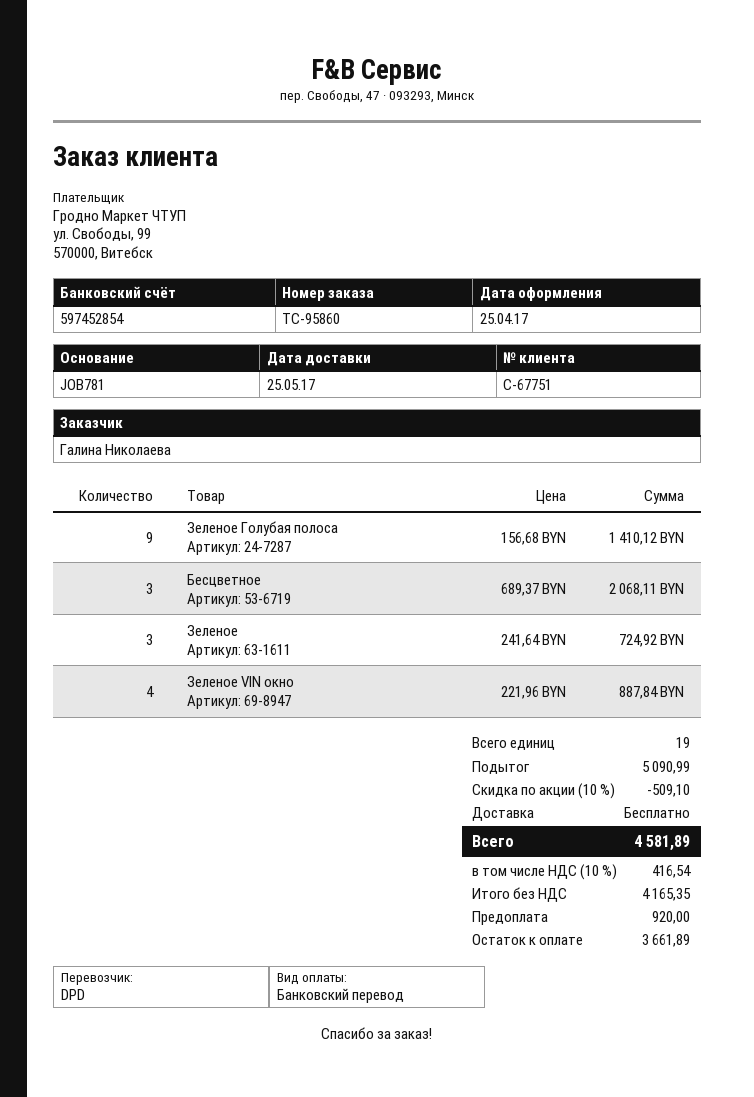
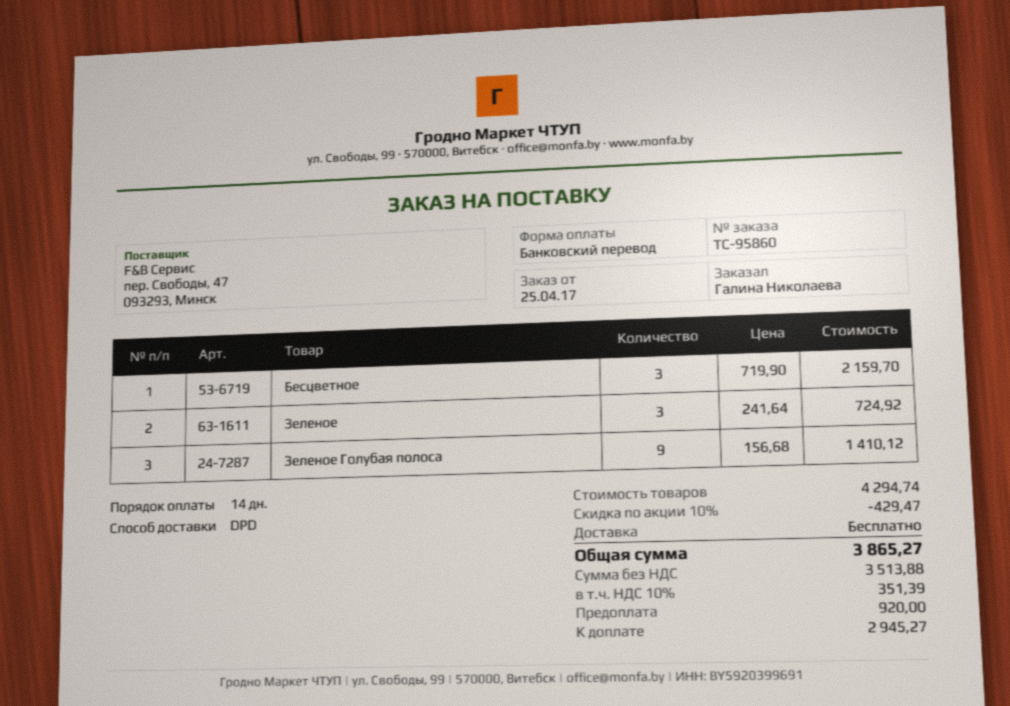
Бесцветное: 3 x 689.37 = 2068.11 -> 3 x 719.90 = 2159.70
Зеленое VIN окно: 4 x 221.96 = 887.84 -> none
subtotal: 5090.99 -> 4294.74
discount: 10% = 509.10 -> 10% = 429.47
net: 4165.35 -> 3513.88
tax: 10% = 416.54 -> 10% = 351.39
total: 4581.89 -> 3865.27
balance: 3661.89 -> 2945.27

